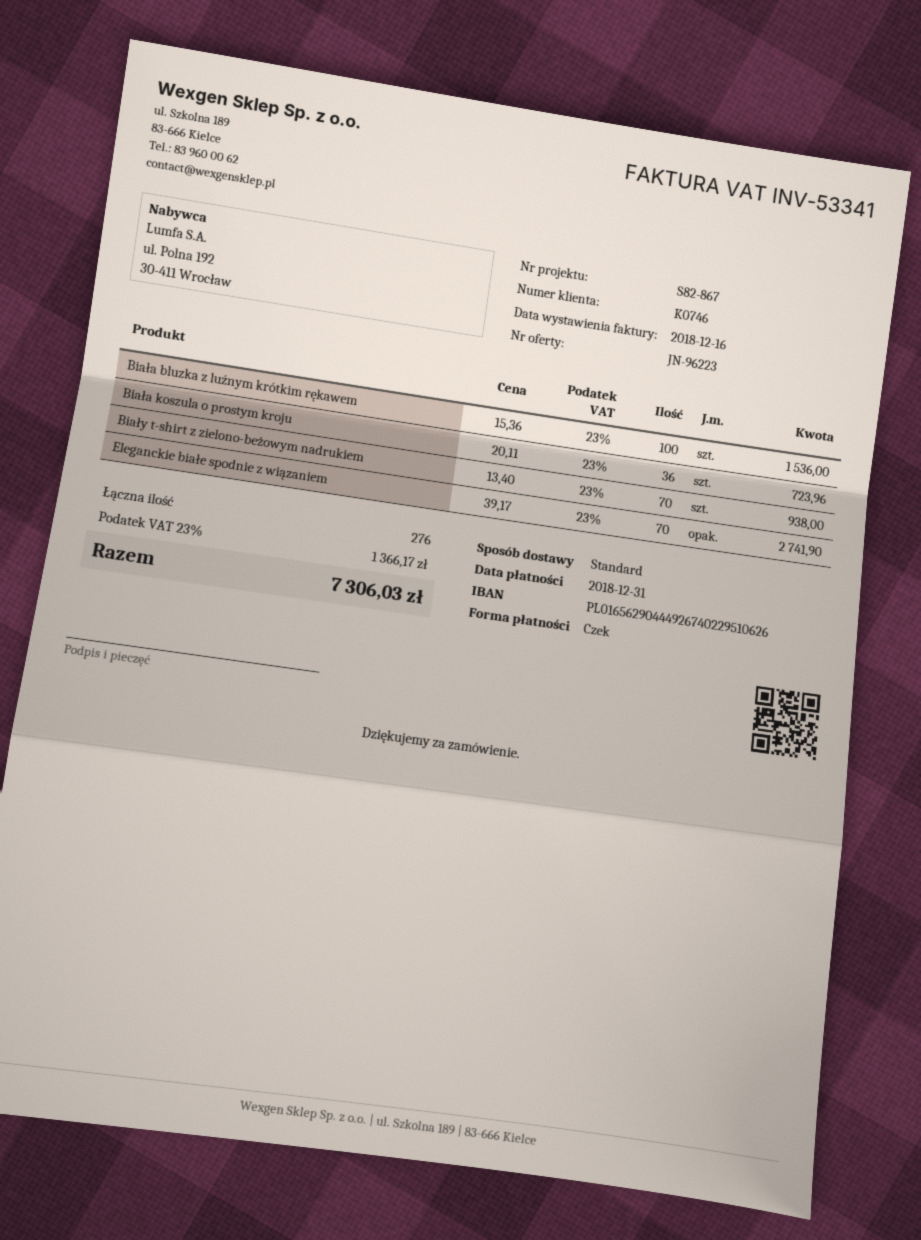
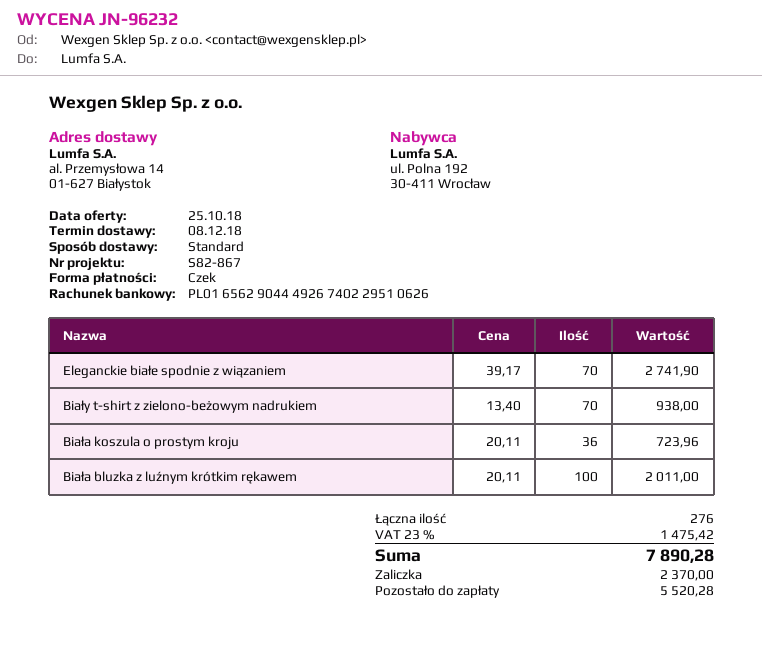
quote number: JN-96223 -> JN-96232
Biała bluzka z luźnym krótkim rękawem: 100 x 15.36 = 1536.00 -> 100 x 20.11 = 2011.00
tax: 23% = 1366.17 -> 23% = 1475.42
total: 7306.03 -> 7890.28

